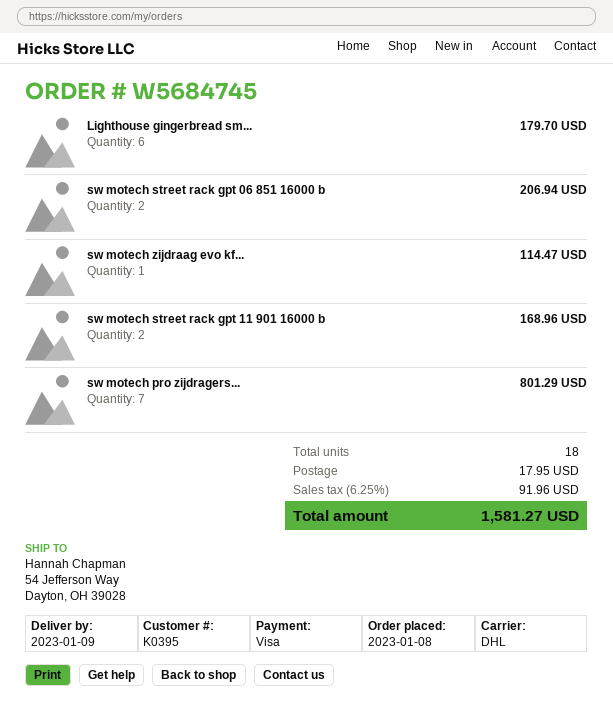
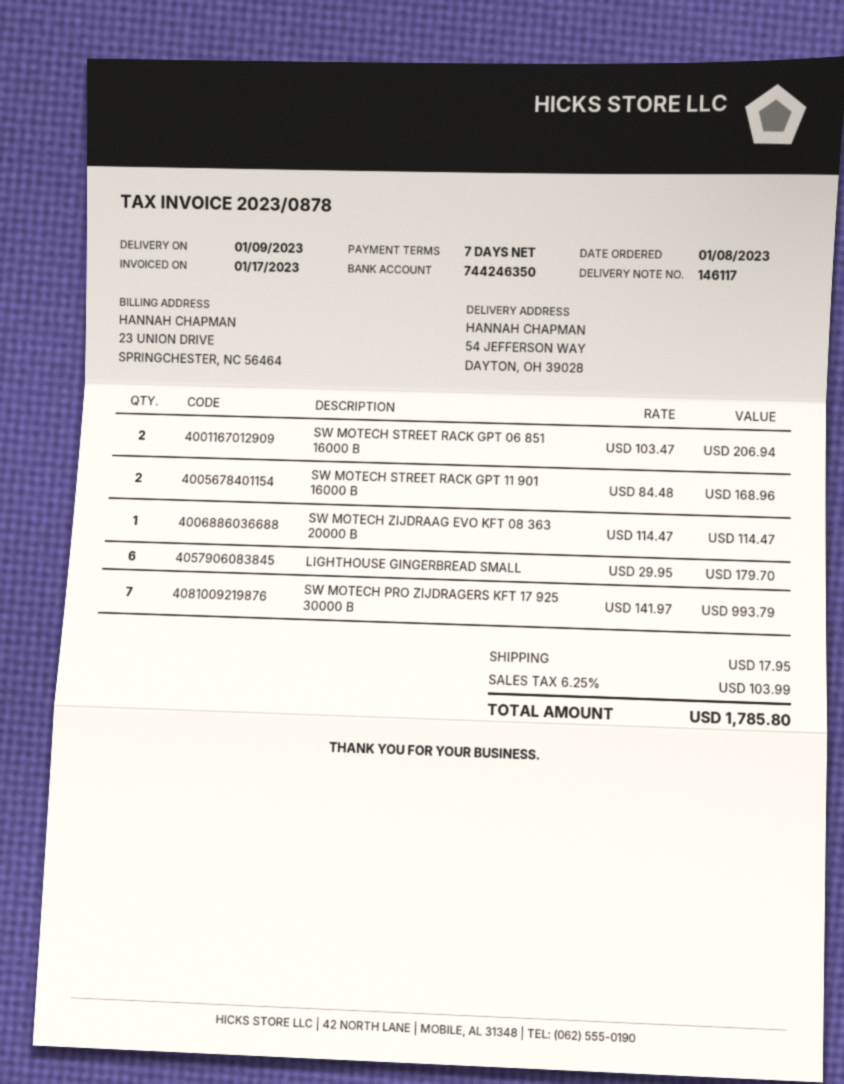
sw motech pro zijdragers...: 7 for 801.29 -> 7 for 993.79
tax: 6.25% = 91.96 -> 6.25% = 103.99
total: 1581.27 -> 1785.80

